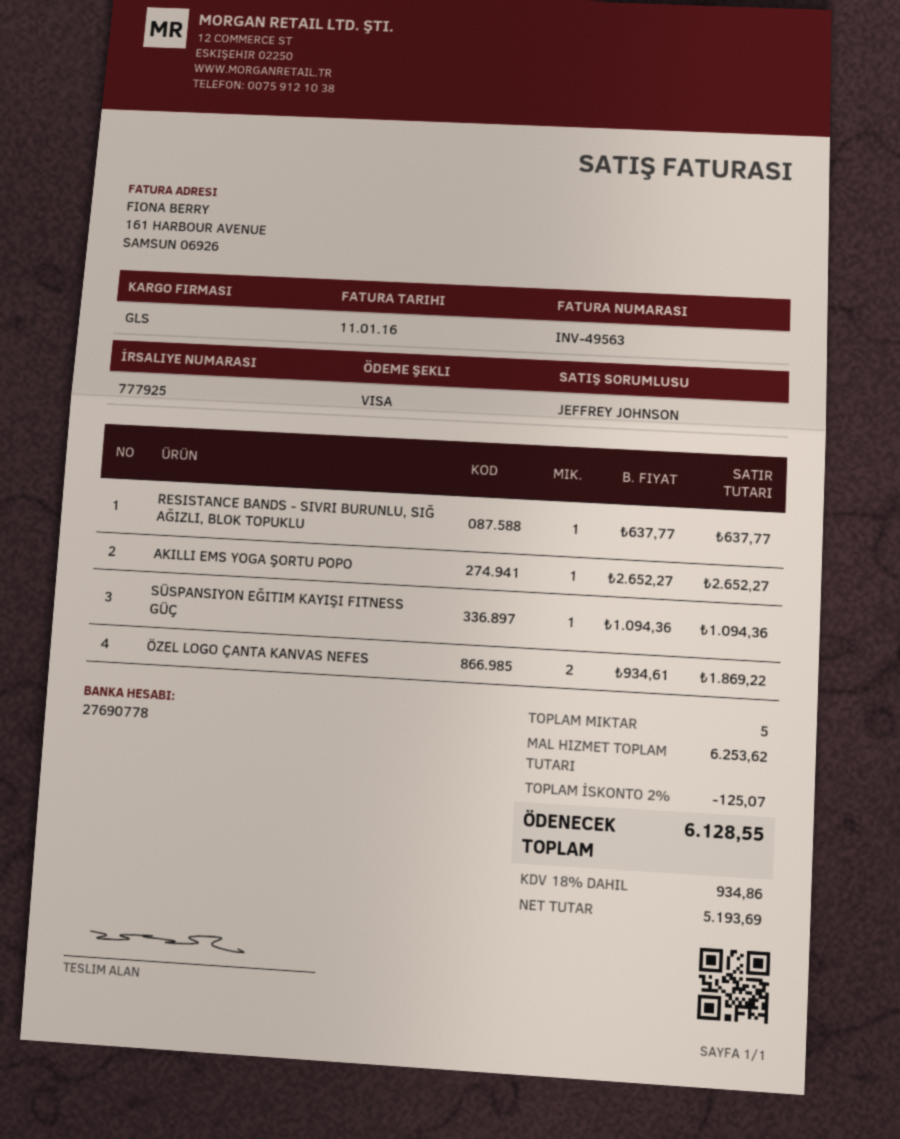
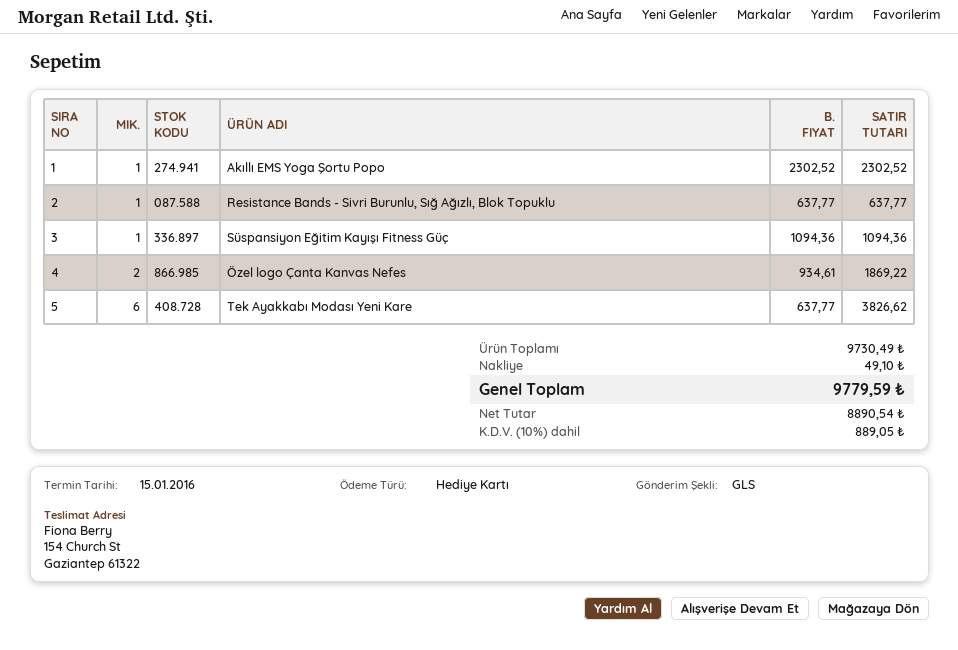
payment method: Visa -> gift card
AKILLI EMS YOGA ŞORTU POPO: 1 x 2652.27 = 2652.27 -> 1 x 2302.52 = 2302.52
Tek Ayakkabı Modası Yeni Kare: none -> 6 x 637.77 = 3826.62
subtotal: 6253.62 -> 9730.49
discount: 2% = 125.07 -> none
shipping: none -> 49.10
net: 5193.69 -> 8890.54
tax: 18% = 934.86 -> 10% = 889.05
total: 6128.55 -> 9779.59

